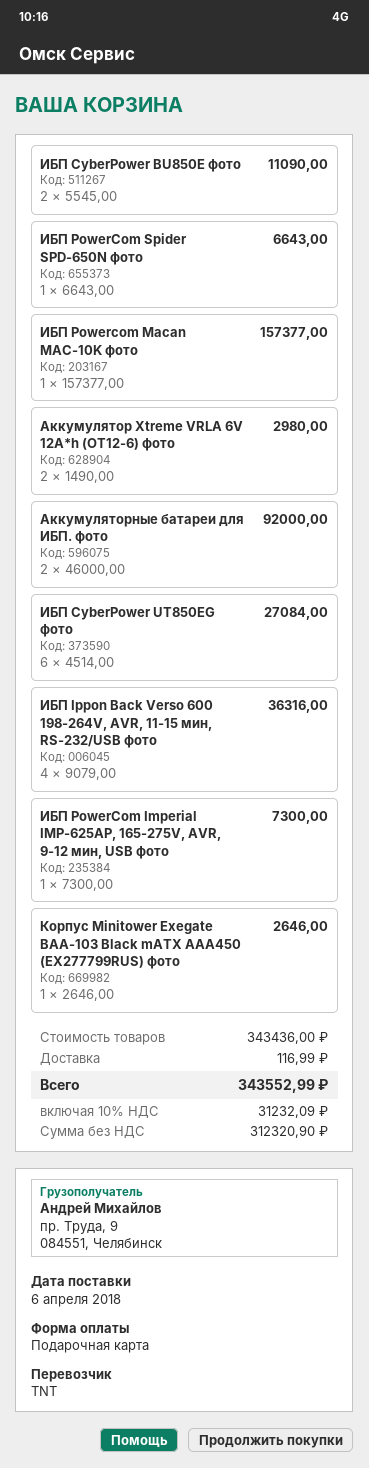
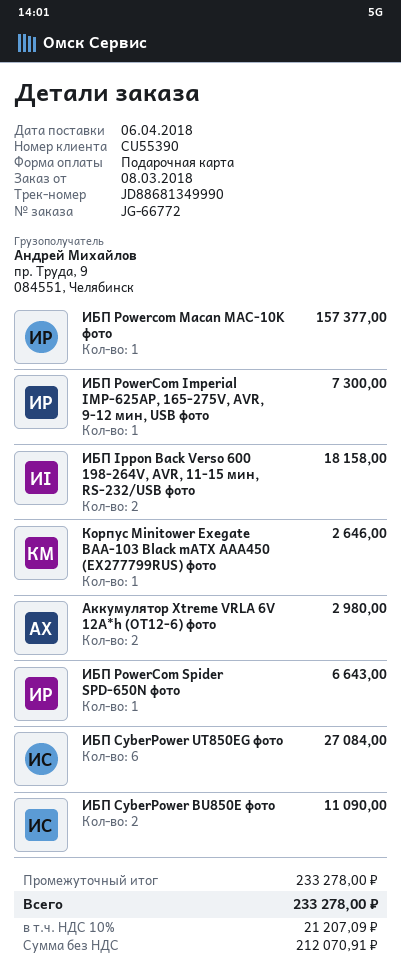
Аккумуляторные батареи для ИБП. фото: 2 for 92000.00 -> none
ИБП Ippon Back Verso 600 198-264V, AVR, 11-15 мин, RS-232/USB фото: 4 for 36316.00 -> 2 for 18158.00
subtotal: 343436.00 -> 233278.00
shipping: 116.99 -> none
net: 312320.90 -> 212070.91
tax: 10% = 31232.09 -> 10% = 21207.09
total: 343552.99 -> 233278.00

